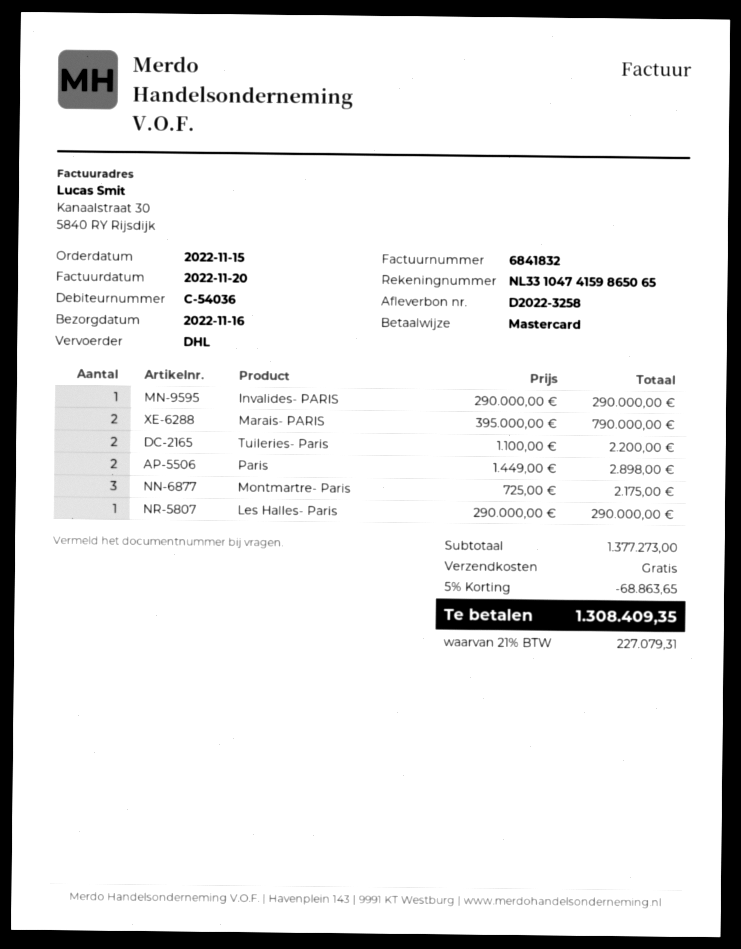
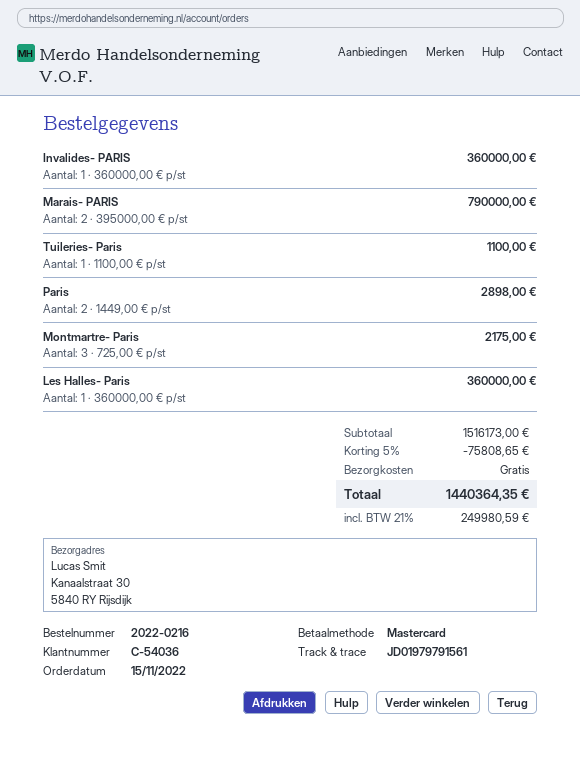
Invalides- PARIS: 1 x 290000.00 = 290000.00 -> 1 x 360000.00 = 360000.00
Tuileries- Paris: 2 x 1100.00 = 2200.00 -> 1 x 1100.00 = 1100.00
Les Halles- Paris: 1 x 290000.00 = 290000.00 -> 1 x 360000.00 = 360000.00
subtotal: 1377273.00 -> 1516173.00
discount: 5% = 68863.65 -> 5% = 75808.65
tax: 21% = 227079.31 -> 21% = 249980.59
total: 1308409.35 -> 1440364.35

